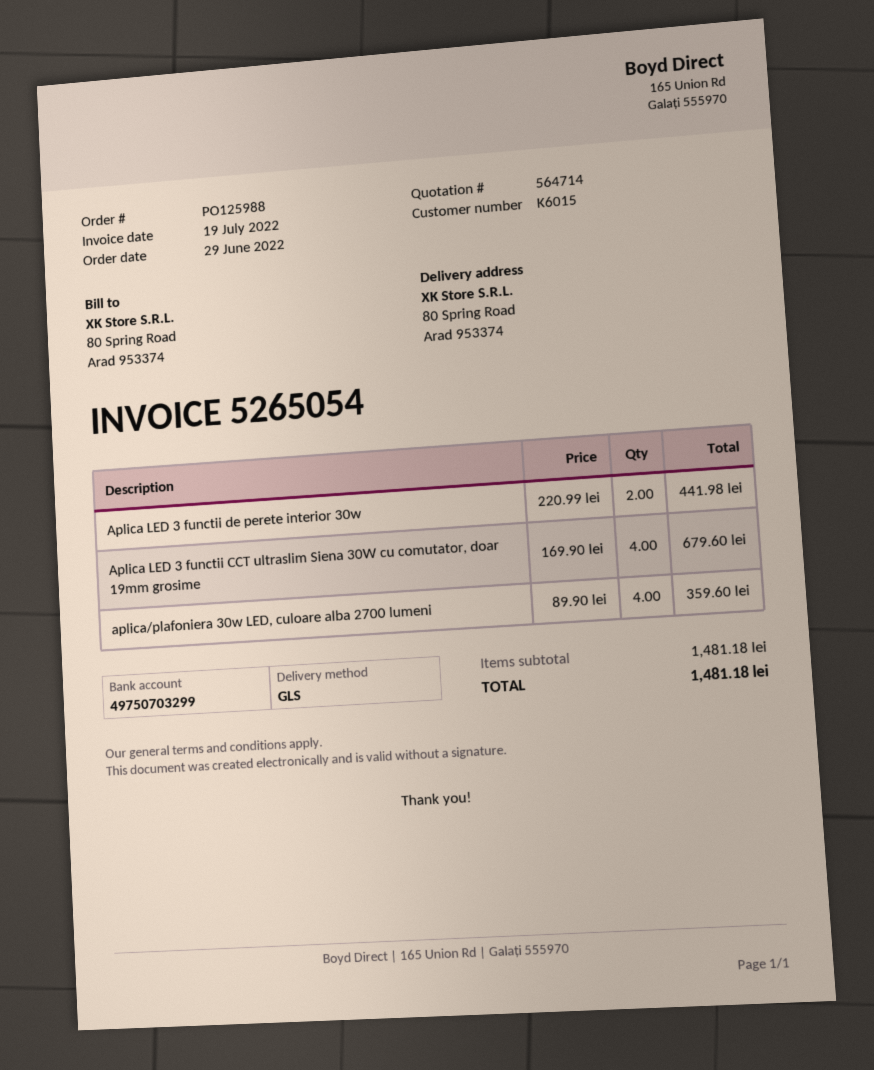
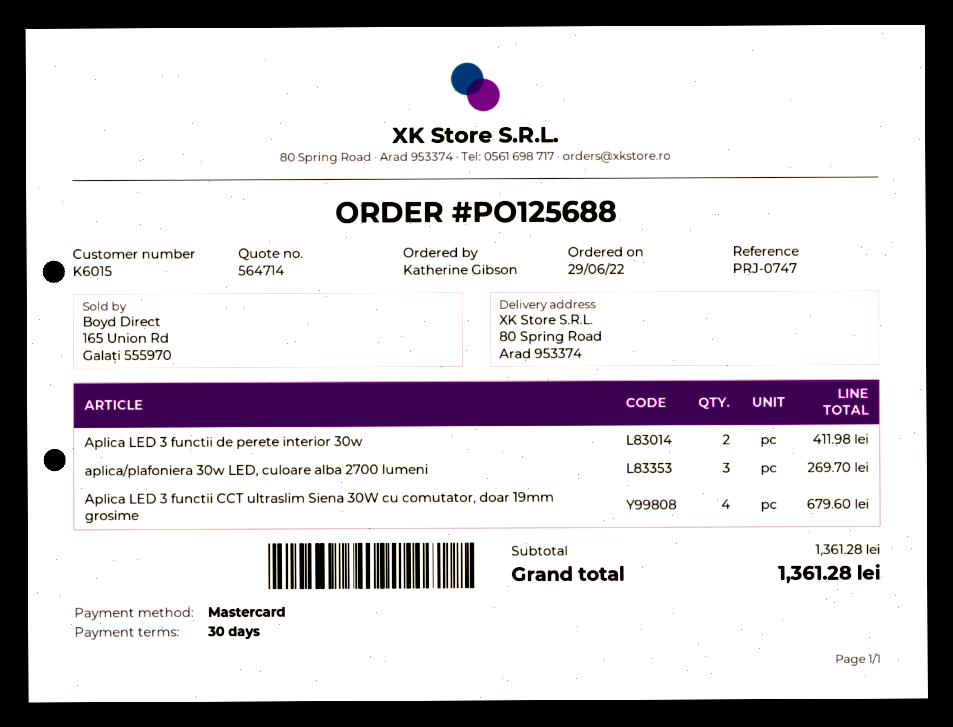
order number: PO125988 -> PO125688
Aplica LED 3 functii de perete interior 30w: 2 for 441.98 -> 2 for 411.98
aplica/plafoniera 30w LED, culoare alba 2700 lumeni: 4 for 359.60 -> 3 for 269.70
subtotal: 1481.18 -> 1361.28
total: 1481.18 -> 1361.28

